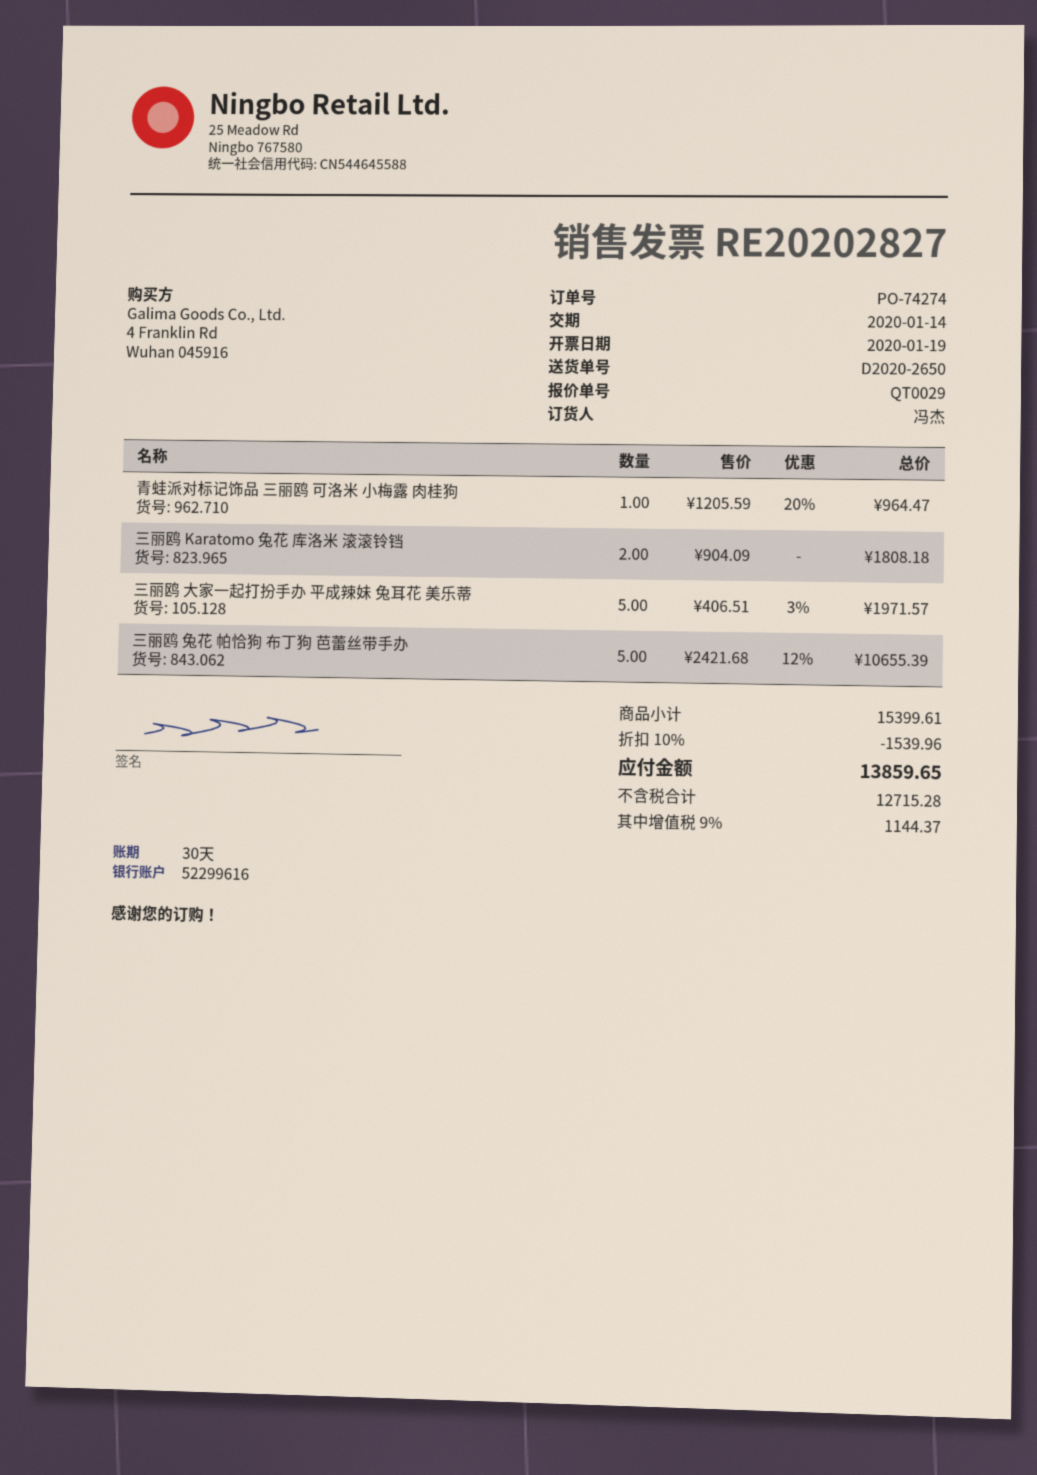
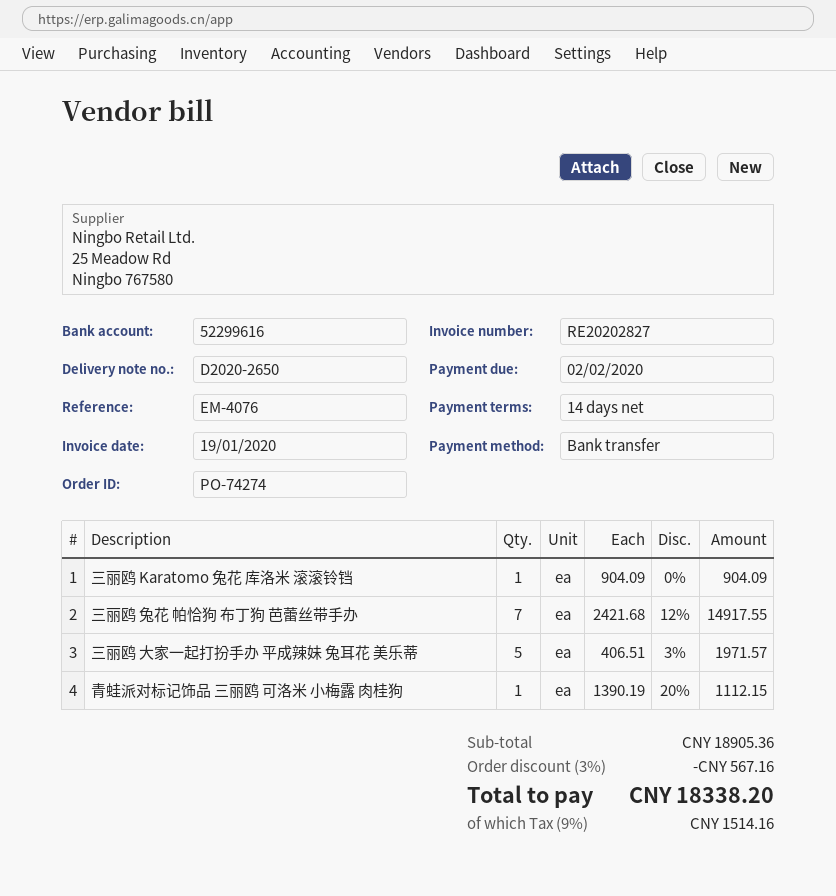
payment terms: 30 days -> 14 days
青蛙派对标记饰品 三丽鸥 可洛米 小梅露 肉桂狗: 1 x 1205.59 - 20% = 964.47 -> 1 x 1390.19 - 20% = 1112.15
三丽鸥 Karatomo 兔花 库洛米 滚滚铃铛: 2 x 904.09 = 1808.18 -> 1 x 904.09 = 904.09
三丽鸥 兔花 帕恰狗 布丁狗 芭蕾丝带手办: 5 x 2421.68 - 12% = 10655.39 -> 7 x 2421.68 - 12% = 14917.55
subtotal: 15399.61 -> 18905.36
discount: 10% = 1539.96 -> 3% = 567.16
tax: 9% = 1144.37 -> 9% = 1514.16
total: 13859.65 -> 18338.20

